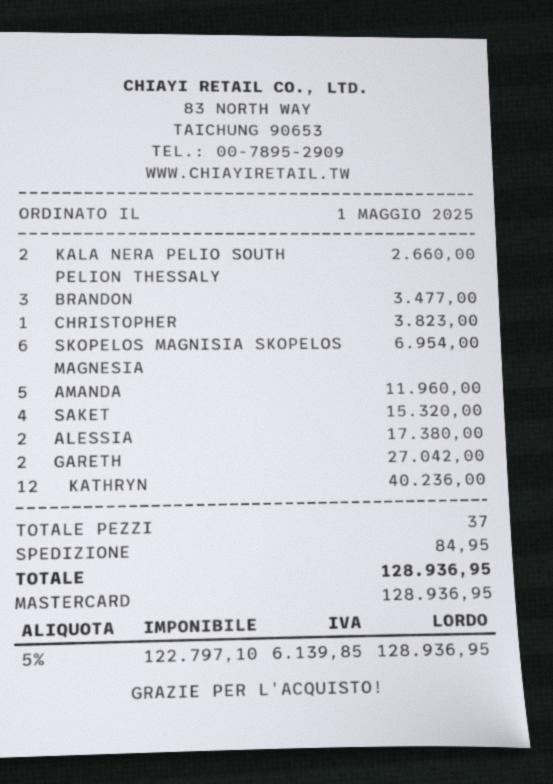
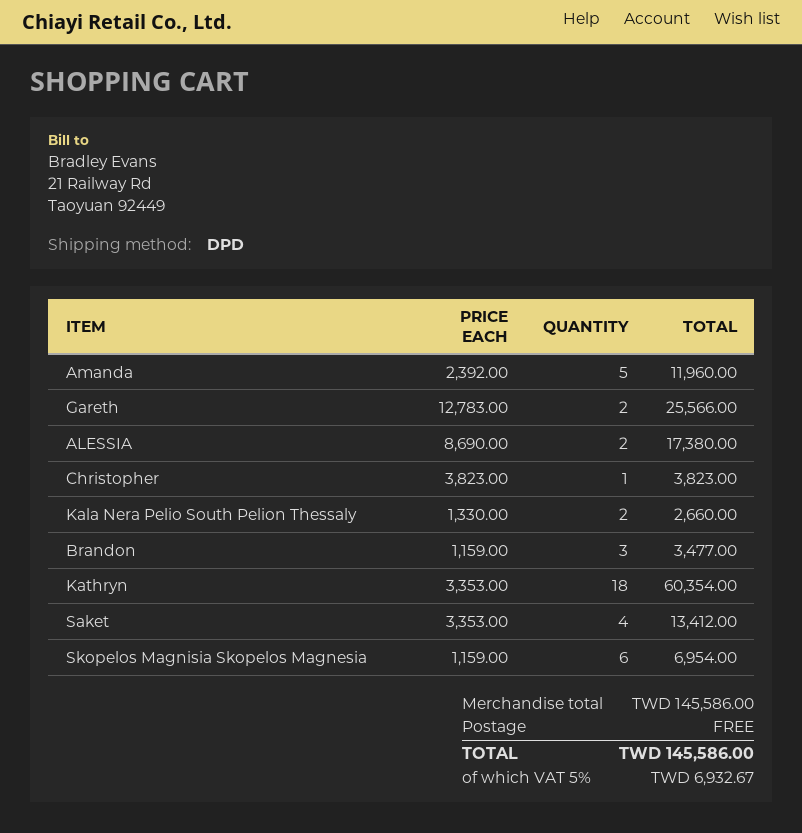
SAKET: 4 for 15320.00 -> 4 for 13412.00
GARETH: 2 for 27042.00 -> 2 for 25566.00
KATHRYN: 12 for 40236.00 -> 18 for 60354.00
shipping: 84.95 -> 0.00
tax: 5% = 6139.85 -> 5% = 6932.67
total: 128936.95 -> 145586.00

